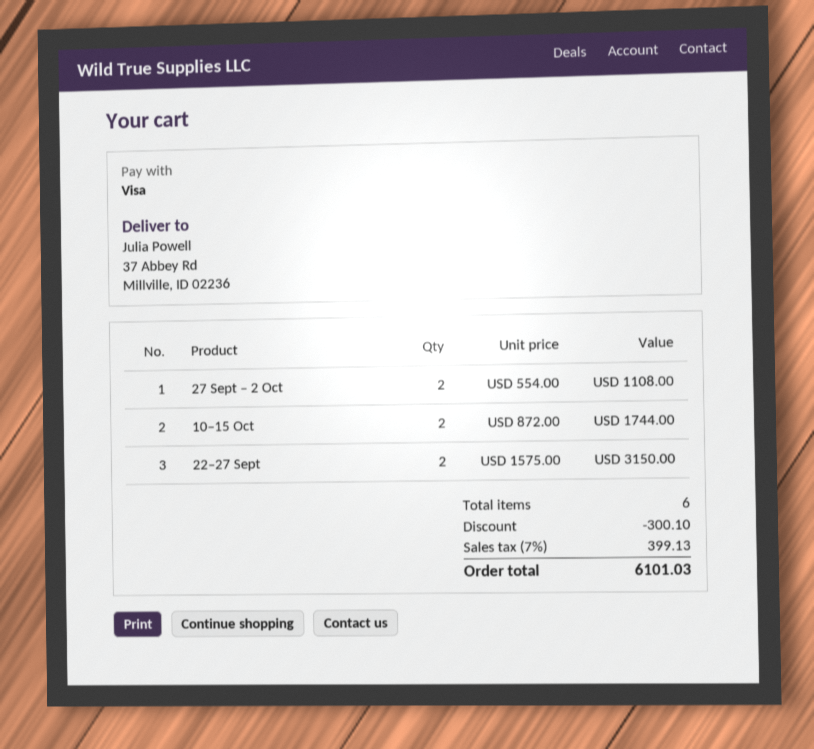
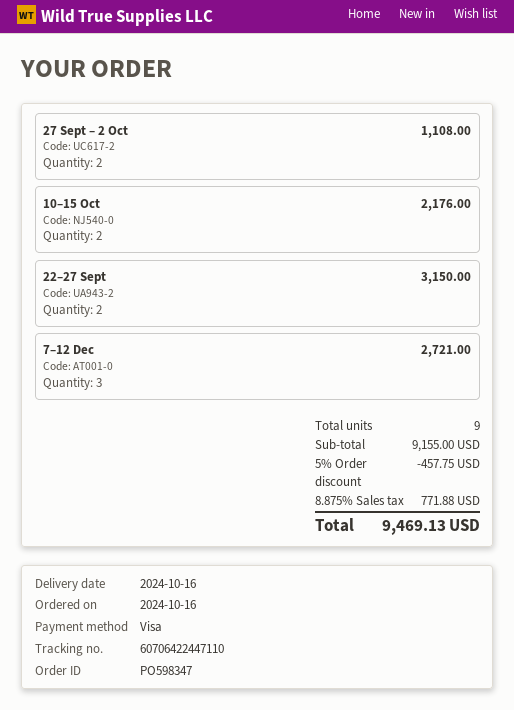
10–15 Oct: 2 for 1744.00 -> 2 for 2176.00
7–12 Dec: none -> 3 for 2721.00
total quantity: 6 -> 9
discount: 300.10 -> 457.75
tax: 7% = 399.13 -> 8.875% = 771.88
total: 6101.03 -> 9469.13

